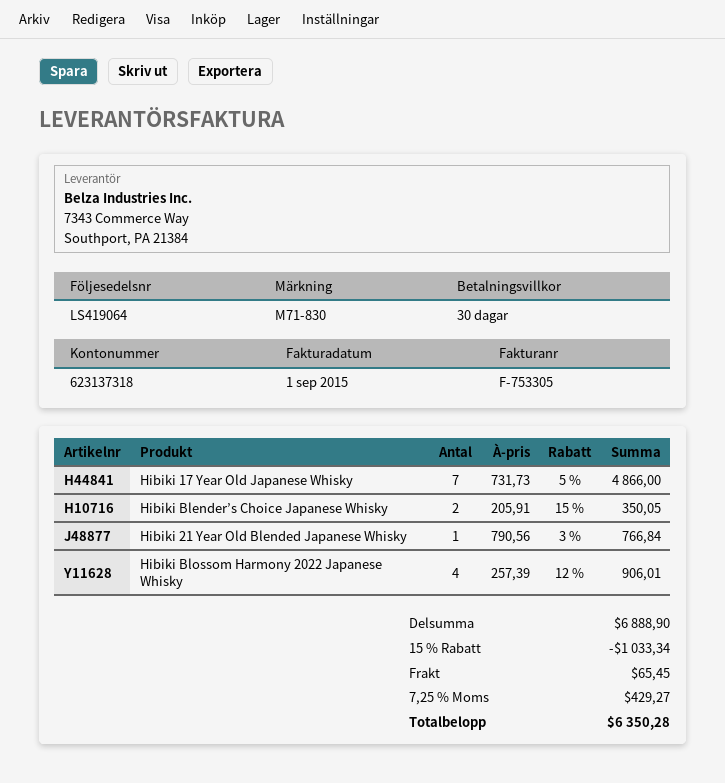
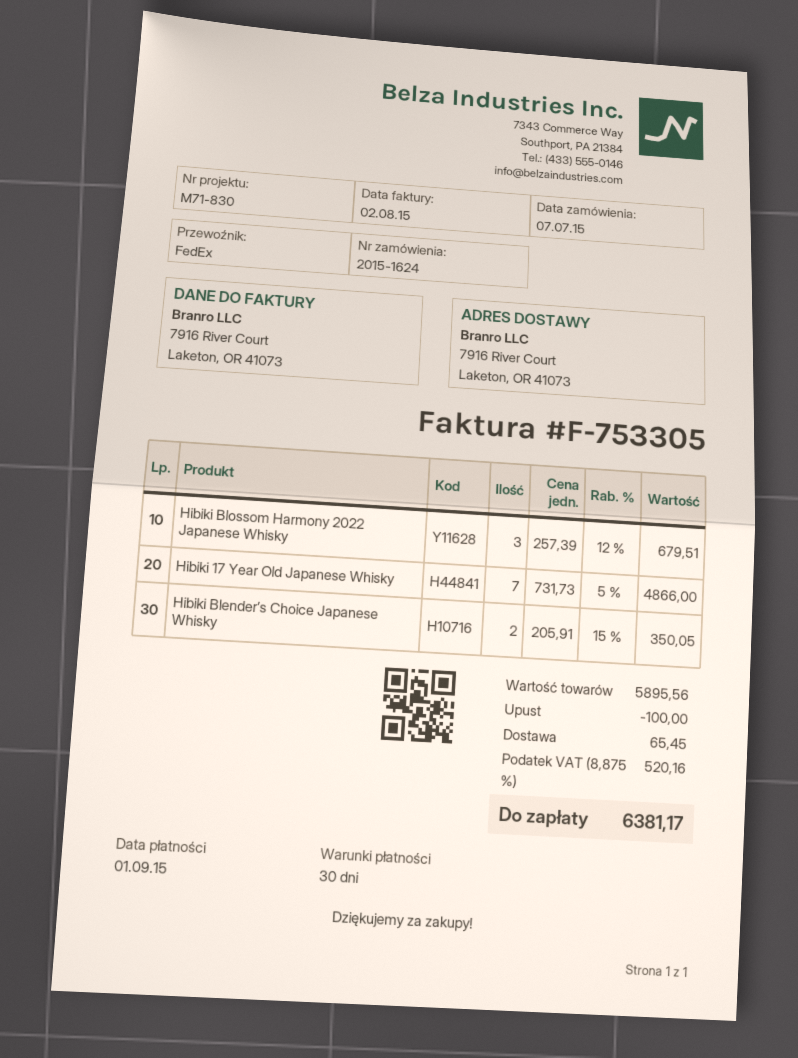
invoice date: 2015-09-01 -> 2015-08-02
Hibiki 21 Year Old Blended Japanese Whisky: 1 x 790.56 - 3% = 766.84 -> none
Hibiki Blossom Harmony 2022 Japanese Whisky: 4 x 257.39 - 12% = 906.01 -> 3 x 257.39 - 12% = 679.51
subtotal: 6888.90 -> 5895.56
discount: 1033.34 -> 100.00
tax: 7.25% = 429.27 -> 8.875% = 520.16
total: 6350.28 -> 6381.17

